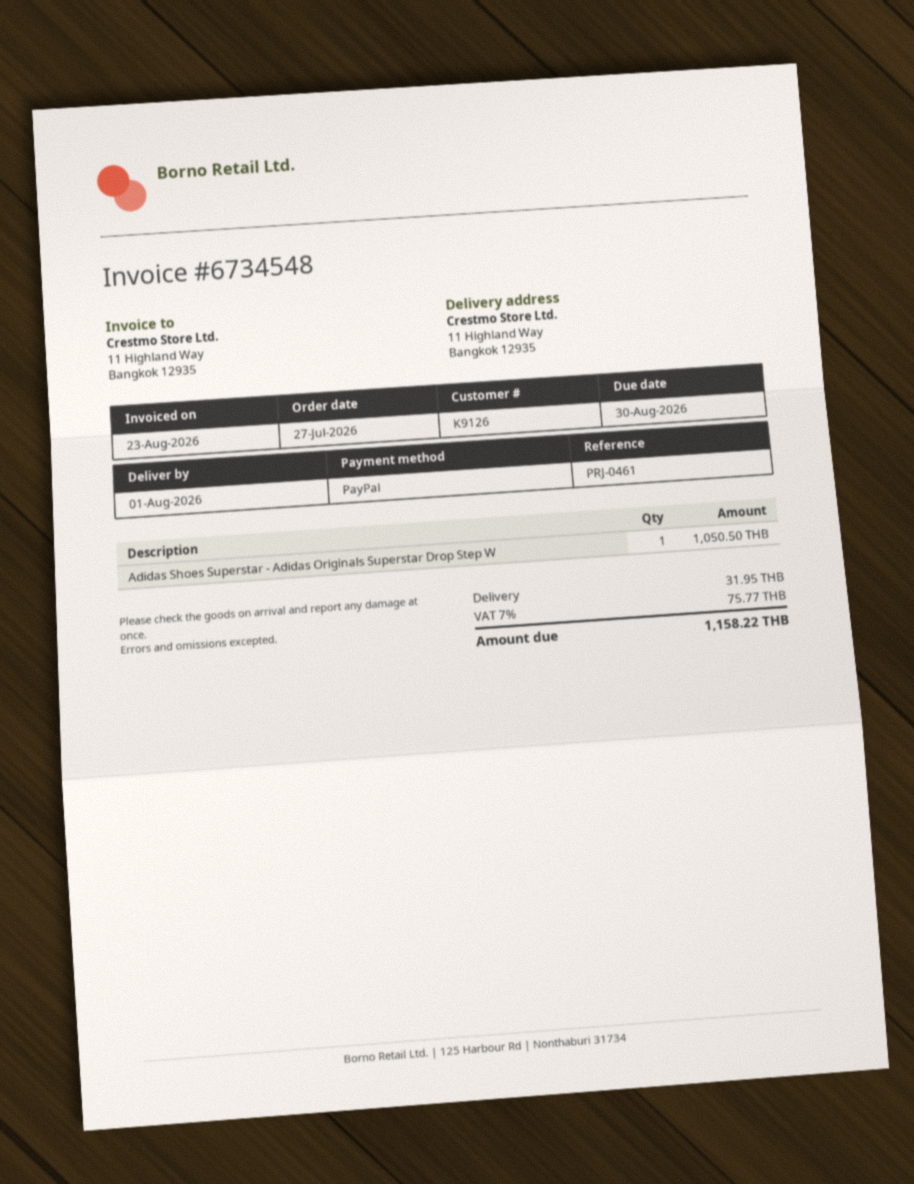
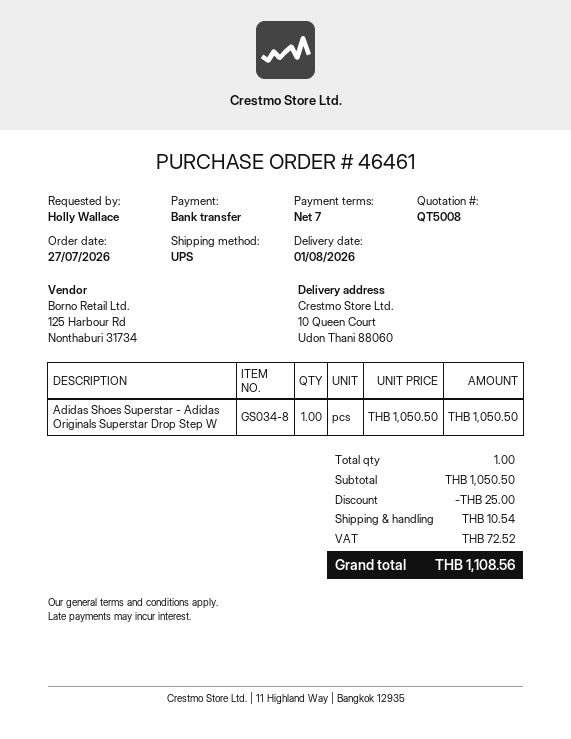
payment method: PayPal -> bank transfer
ship to: 11 Highland Way, Bangkok 12935 -> 10 Queen Court, Udon Thani 88060
discount: none -> 25.00
shipping: 31.95 -> 10.54
tax: 75.77 -> 72.52
total: 1158.22 -> 1108.56

